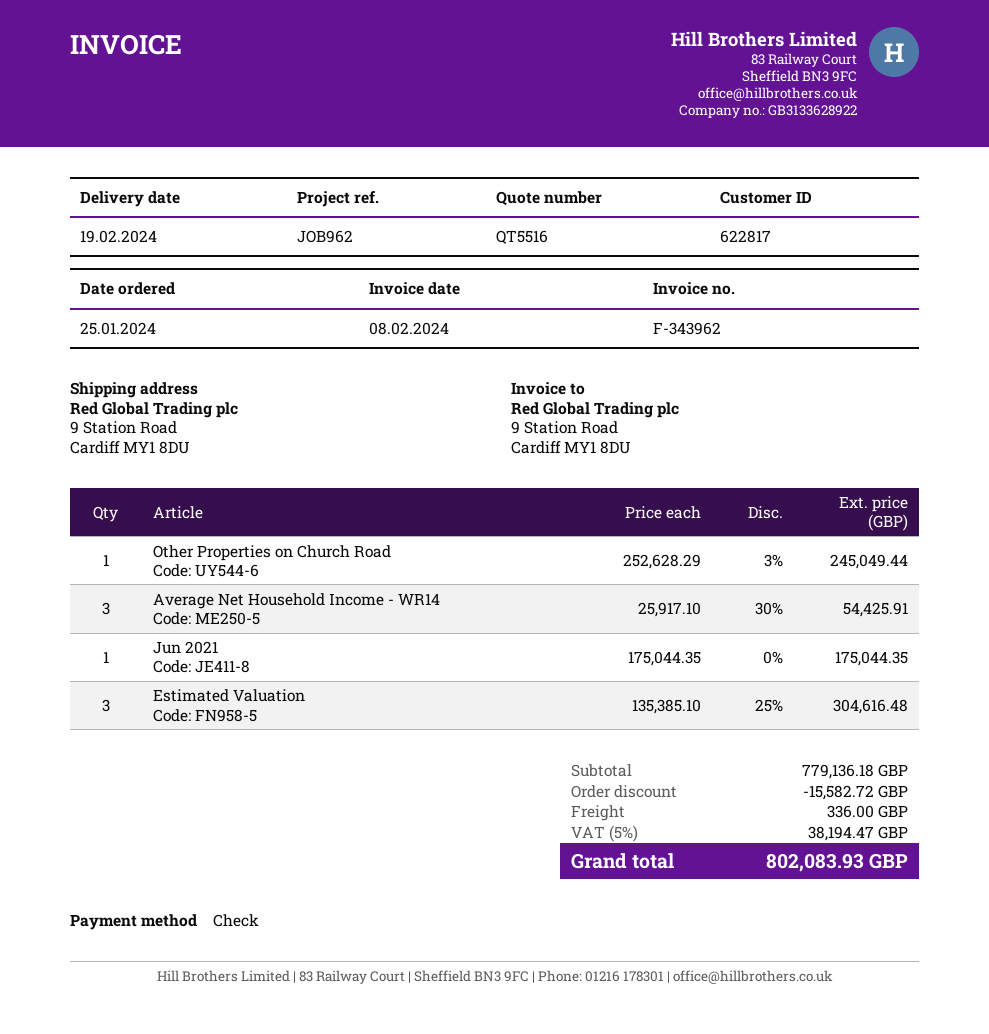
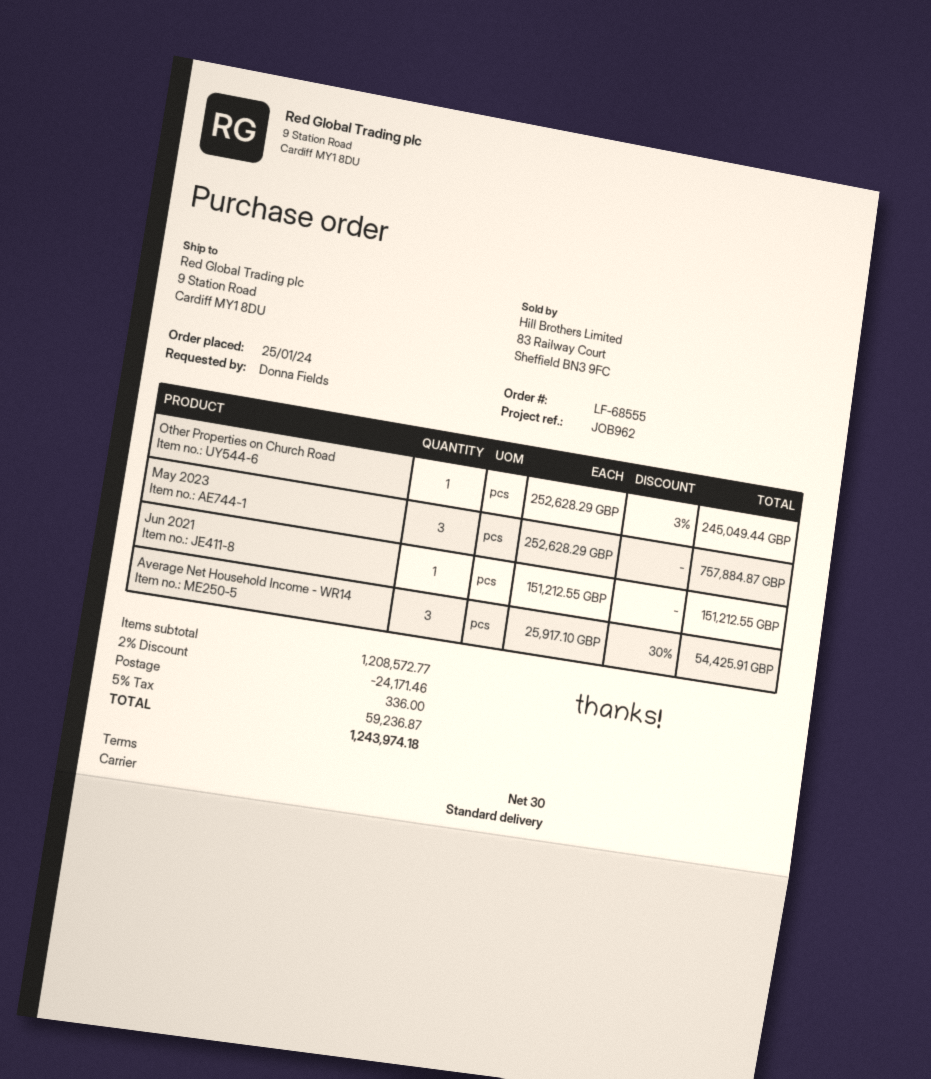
Jun 2021: 1 x 175044.35 = 175044.35 -> 1 x 151212.55 = 151212.55
Estimated Valuation: 3 x 135385.10 - 25% = 304616.48 -> none
May 2023: none -> 3 x 252628.29 = 757884.87
subtotal: 779136.18 -> 1208572.77
discount: 15582.72 -> 24171.46
tax: 5% = 38194.47 -> 5% = 59236.87
total: 802083.93 -> 1243974.18

